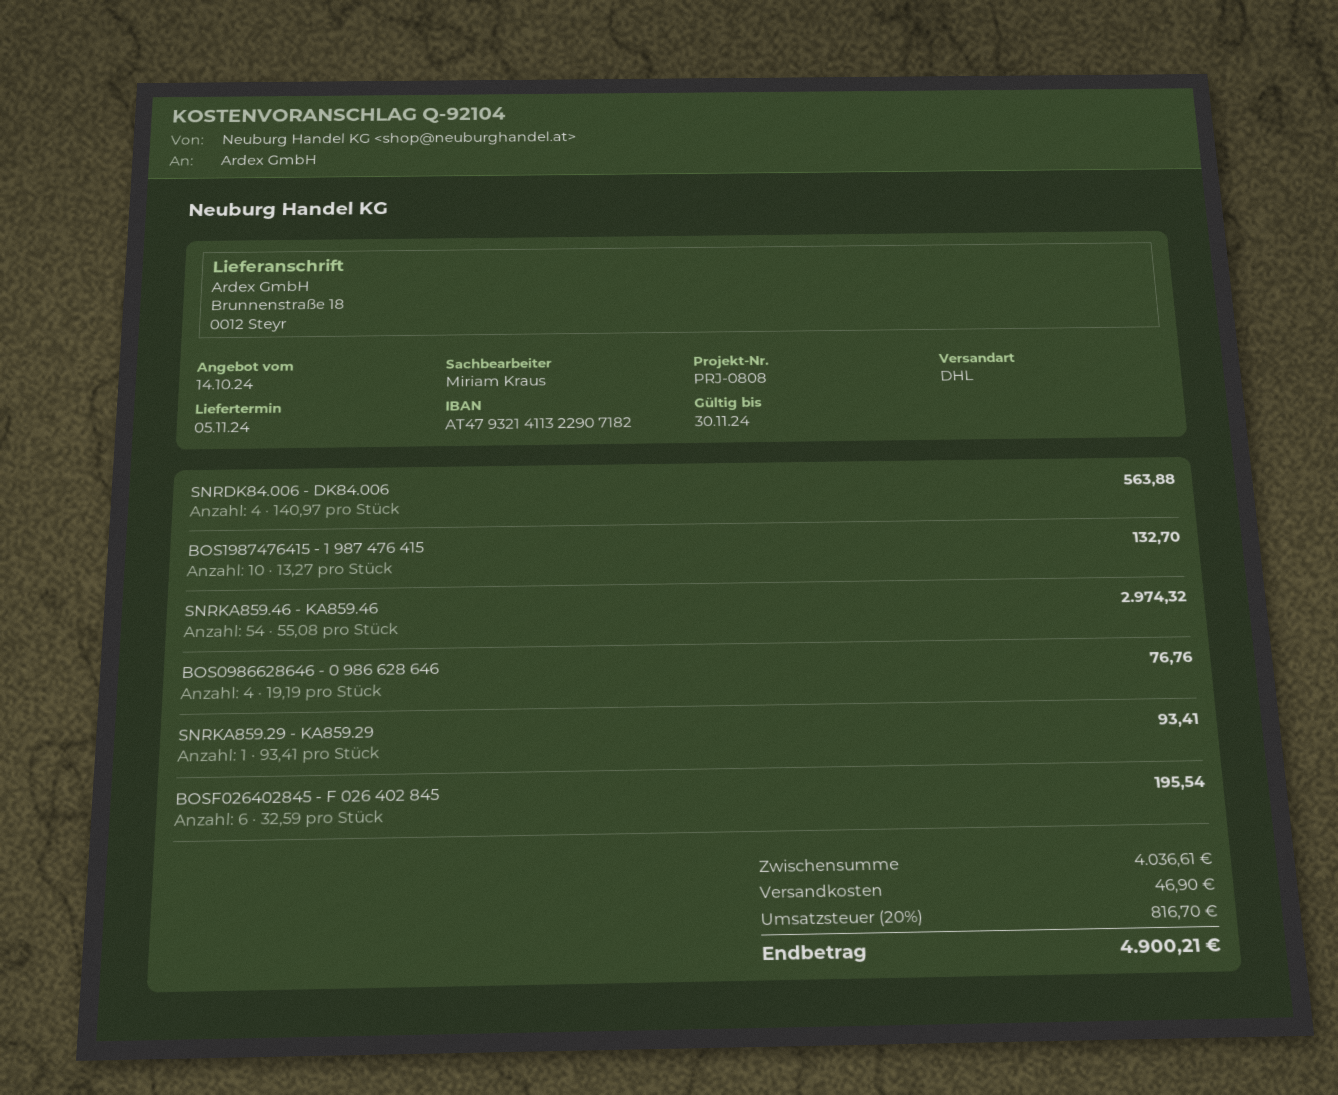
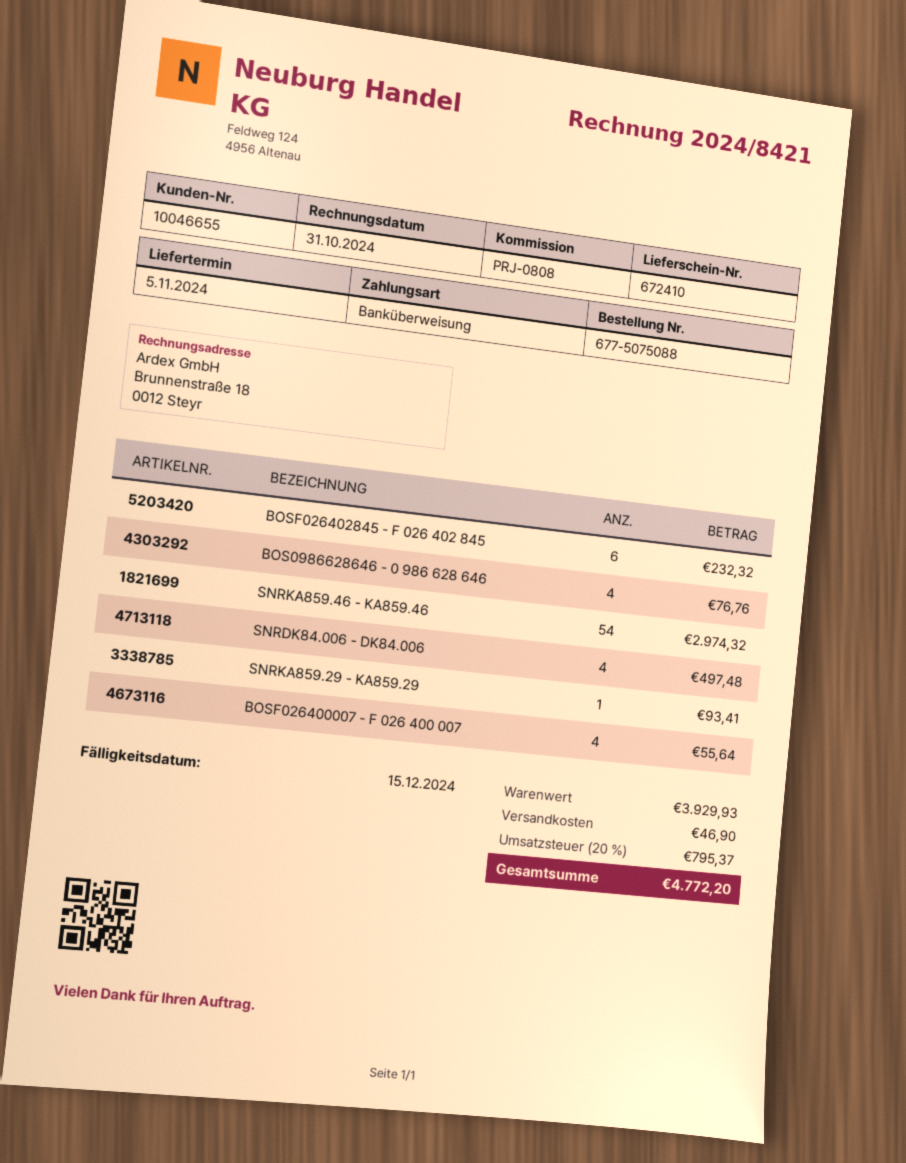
SNRDK84.006 - DK84.006: 4 for 563.88 -> 4 for 497.48
BOS1987476415 - 1 987 476 415: 10 for 132.70 -> none
BOSF026402845 - F 026 402 845: 6 for 195.54 -> 6 for 232.32
BOSF026400007 - F 026 400 007: none -> 4 for 55.64
subtotal: 4036.61 -> 3929.93
tax: 20% = 816.70 -> 20% = 795.37
total: 4900.21 -> 4772.20

